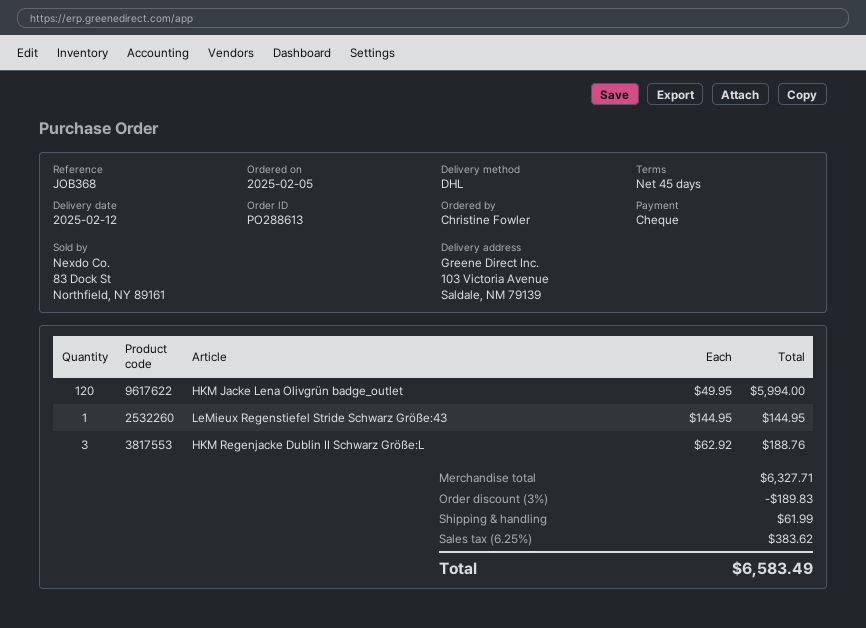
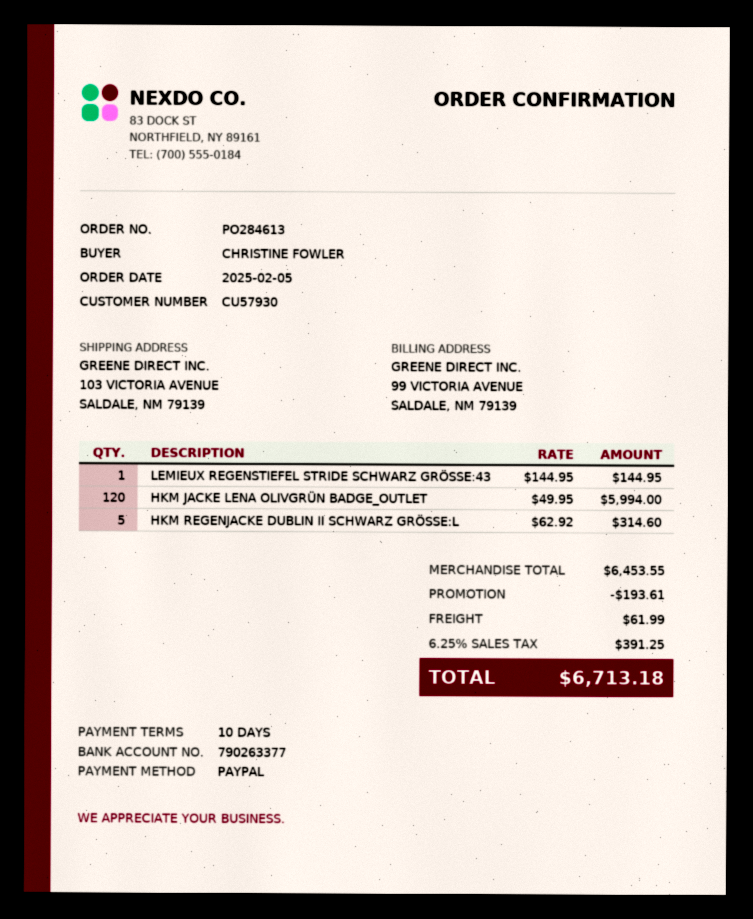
order number: PO288613 -> PO284613
payment terms: 45 days -> 10 days
payment method: cheque -> PayPal
HKM Regenjacke Dublin II Schwarz Größe:L: 3 x 62.92 = 188.76 -> 5 x 62.92 = 314.60
subtotal: 6327.71 -> 6453.55
discount: 189.83 -> 193.61
tax: 6.25% = 383.62 -> 6.25% = 391.25
total: 6583.49 -> 6713.18

